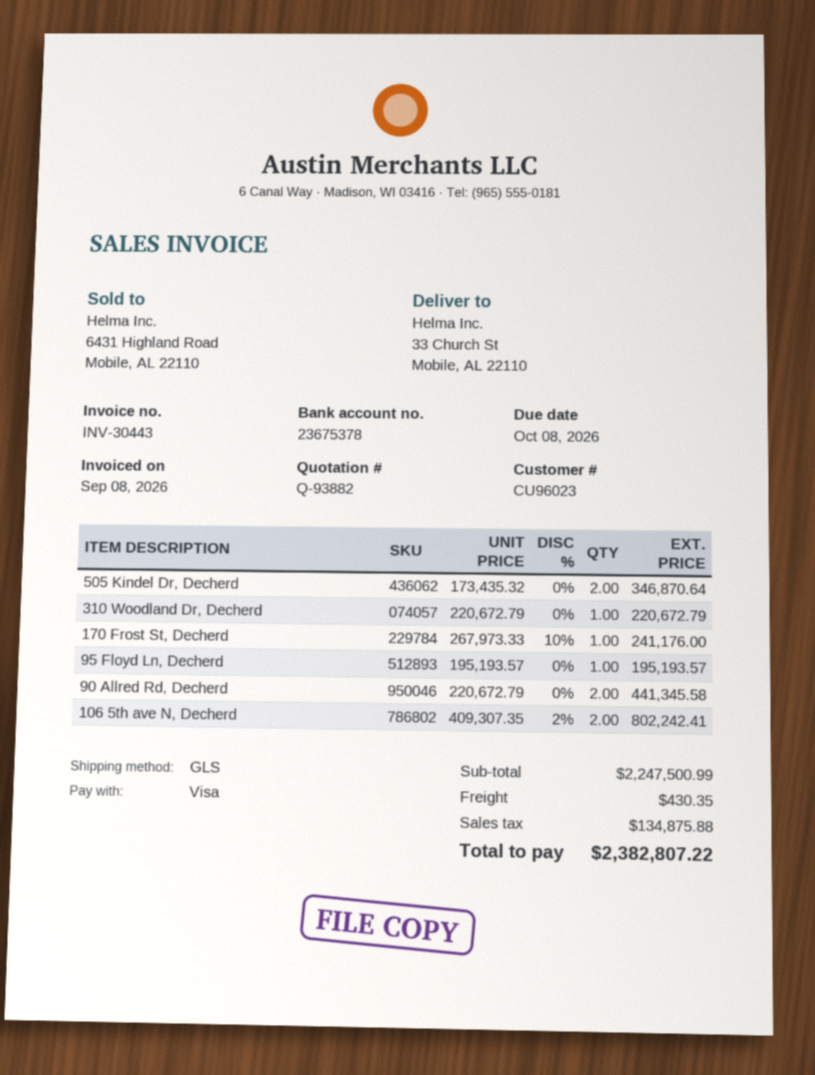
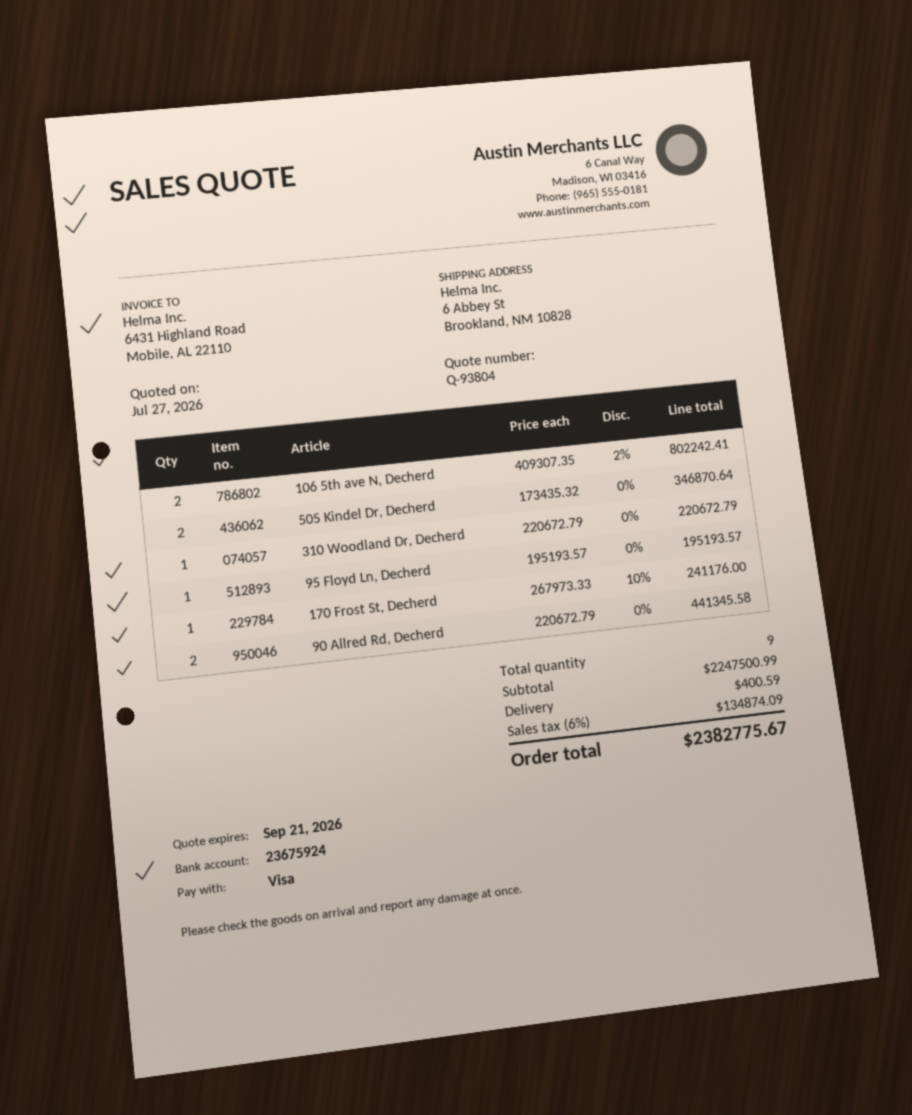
quote number: Q-93882 -> Q-93804
bank account: 23675378 -> 23675924
ship to: 33 Church St, Mobile, AL 22110 -> 6 Abbey St, Brookland, NM 10828
shipping: 430.35 -> 400.59
tax: 134875.88 -> 134874.09
total: 2382807.22 -> 2382775.67

